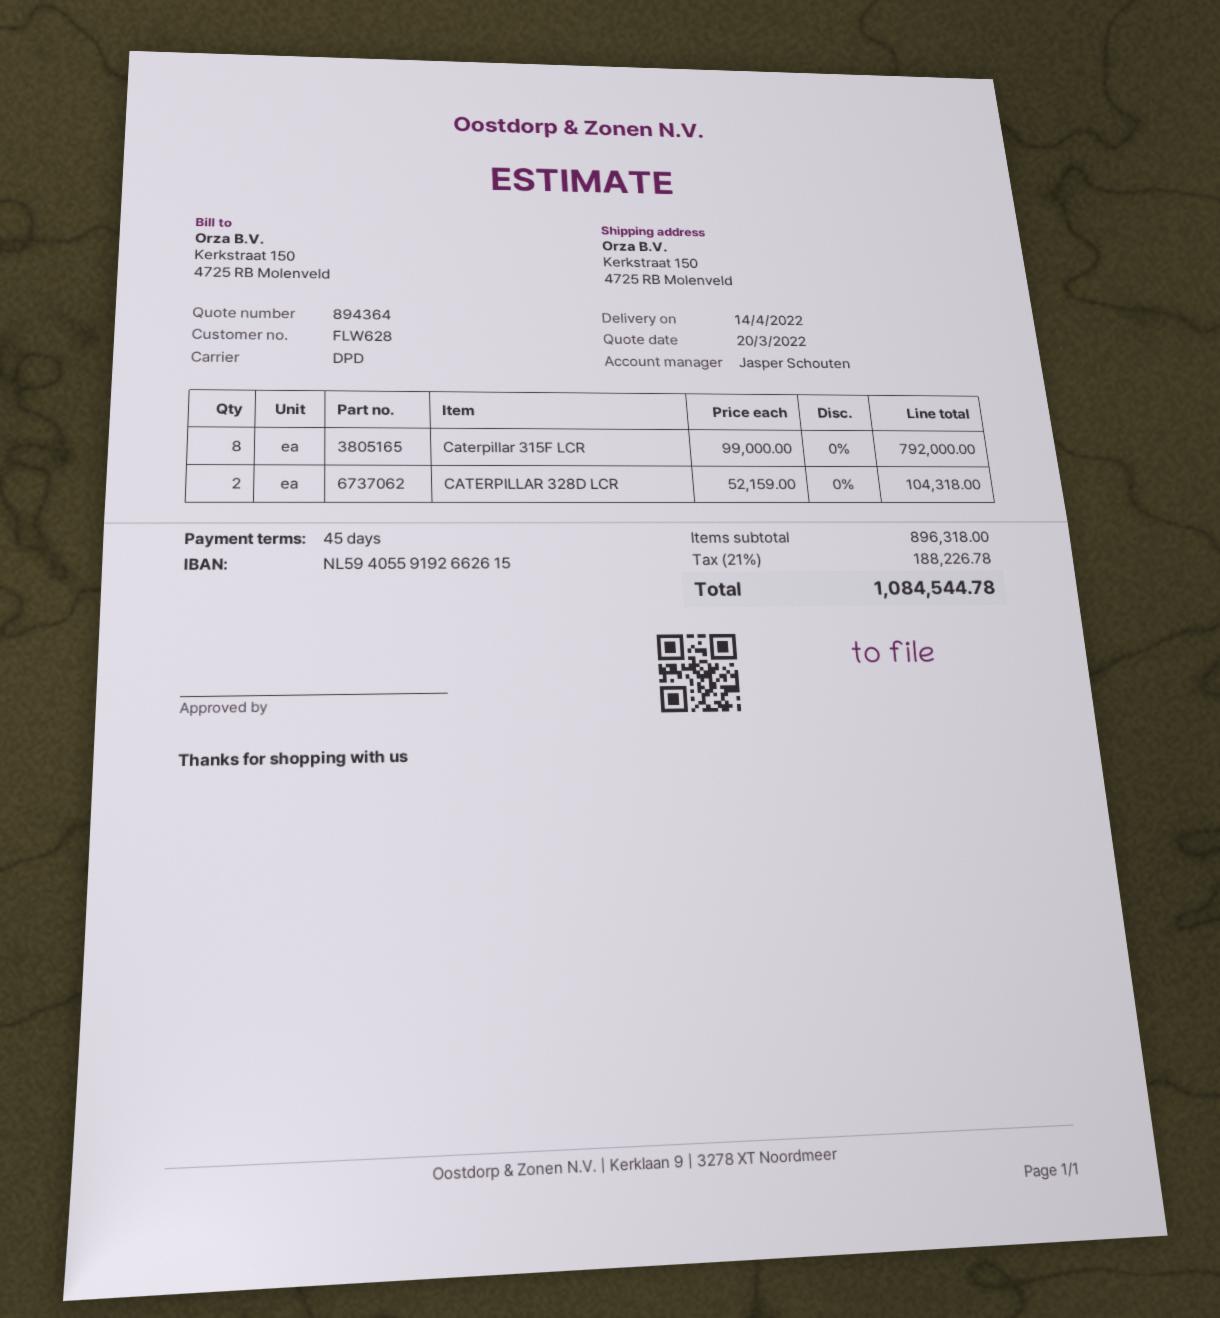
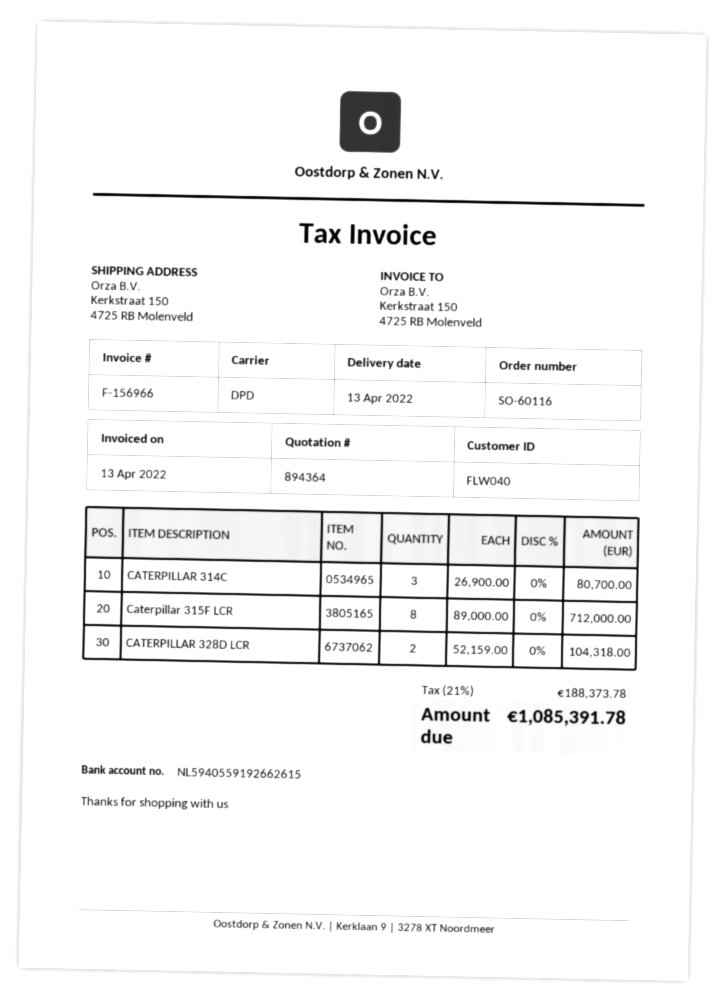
delivery date: 2022-04-14 -> 2022-04-13
customer number: FLW628 -> FLW040
Caterpillar 315F LCR: 8 x 99000.00 = 792000.00 -> 8 x 89000.00 = 712000.00
CATERPILLAR 314C: none -> 3 x 26900.00 = 80700.00
tax: 21% = 188226.78 -> 21% = 188373.78
total: 1084544.78 -> 1085391.78

